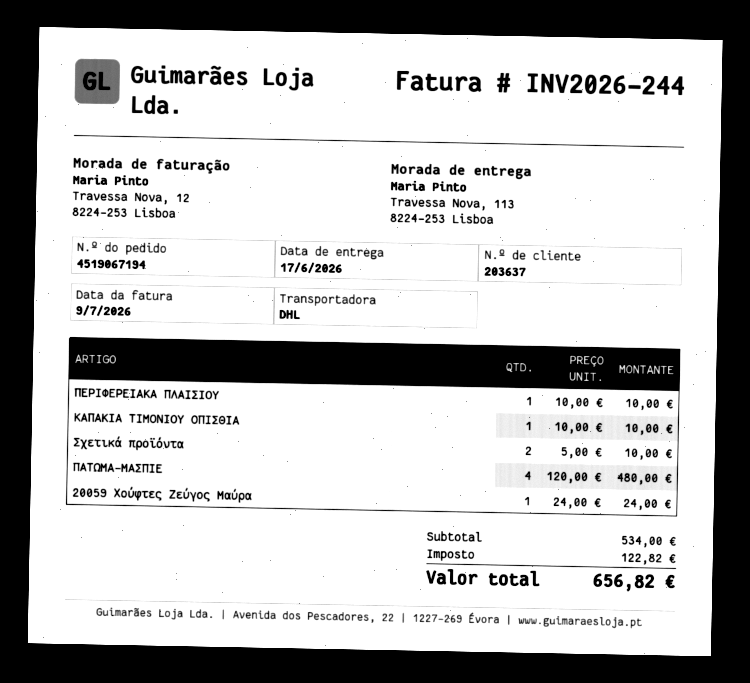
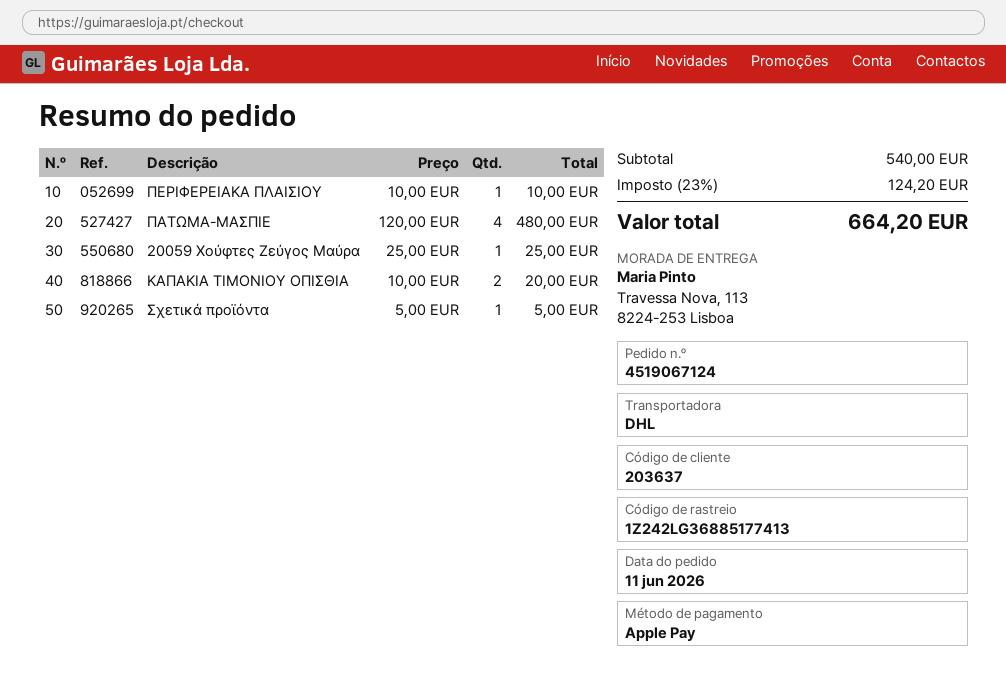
order number: 4519067194 -> 4519067124
ΚΑΠΑΚΙΑ ΤΙΜΟΝΙΟΥ ΟΠΙΣΘΙΑ: 1 x 10.00 = 10.00 -> 2 x 10.00 = 20.00
Σχετικά προϊόντα: 2 x 5.00 = 10.00 -> 1 x 5.00 = 5.00
20059 Χούφτες Ζεύγος Μαύρα: 1 x 24.00 = 24.00 -> 1 x 25.00 = 25.00
subtotal: 534.00 -> 540.00
tax: 122.82 -> 124.20
total: 656.82 -> 664.20

